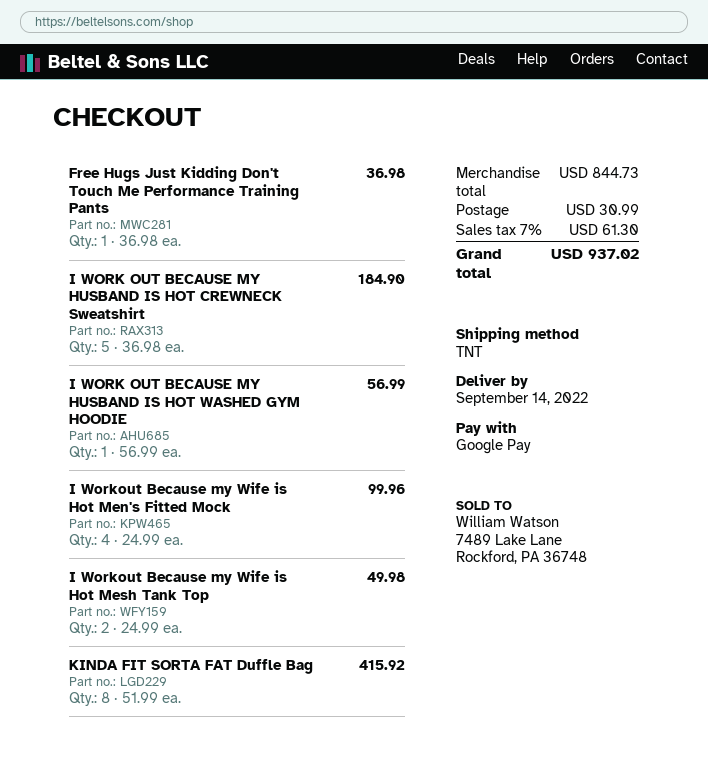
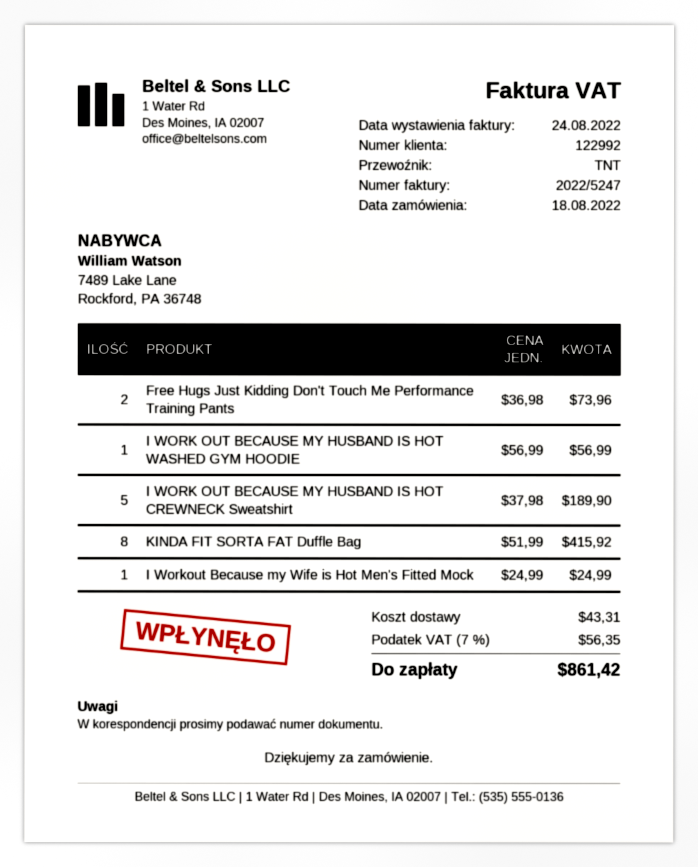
Free Hugs Just Kidding Don't Touch Me Performance Training Pants: 1 x 36.98 = 36.98 -> 2 x 36.98 = 73.96
I WORK OUT BECAUSE MY HUSBAND IS HOT CREWNECK Sweatshirt: 5 x 36.98 = 184.90 -> 5 x 37.98 = 189.90
I Workout Because my Wife is Hot Men's Fitted Mock: 4 x 24.99 = 99.96 -> 1 x 24.99 = 24.99
I Workout Because my Wife is Hot Mesh Tank Top: 2 x 24.99 = 49.98 -> none
shipping: 30.99 -> 43.31
tax: 7% = 61.30 -> 7% = 56.35
total: 937.02 -> 861.42

